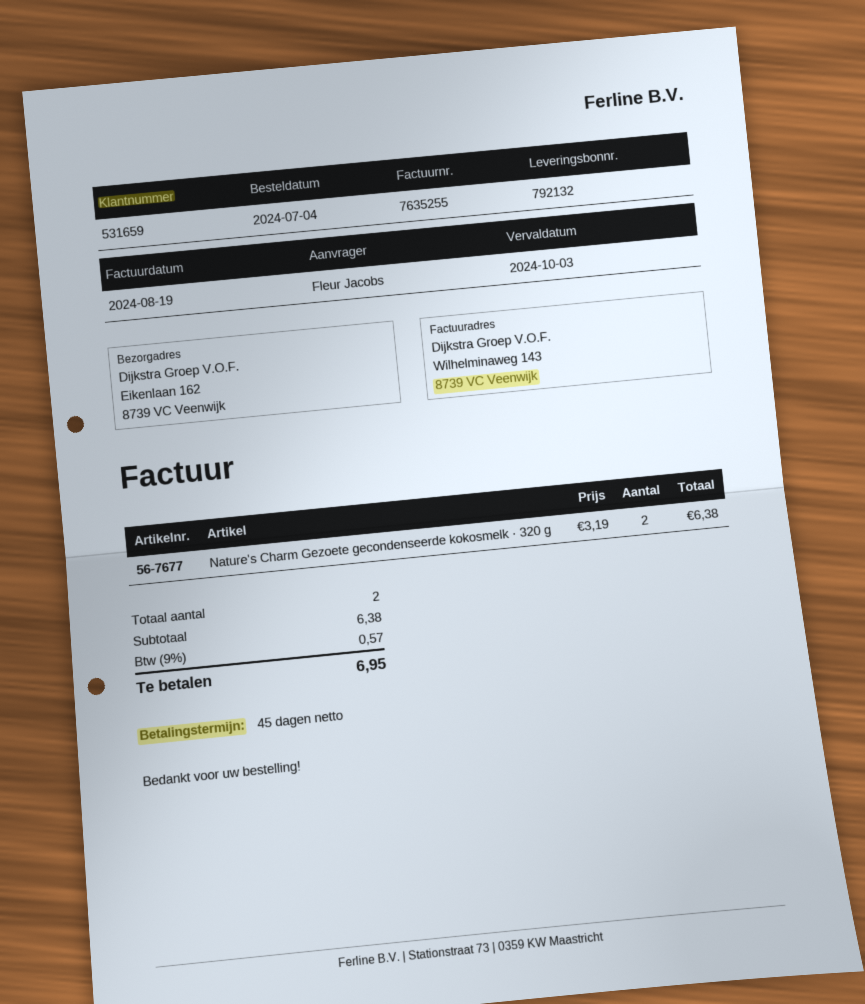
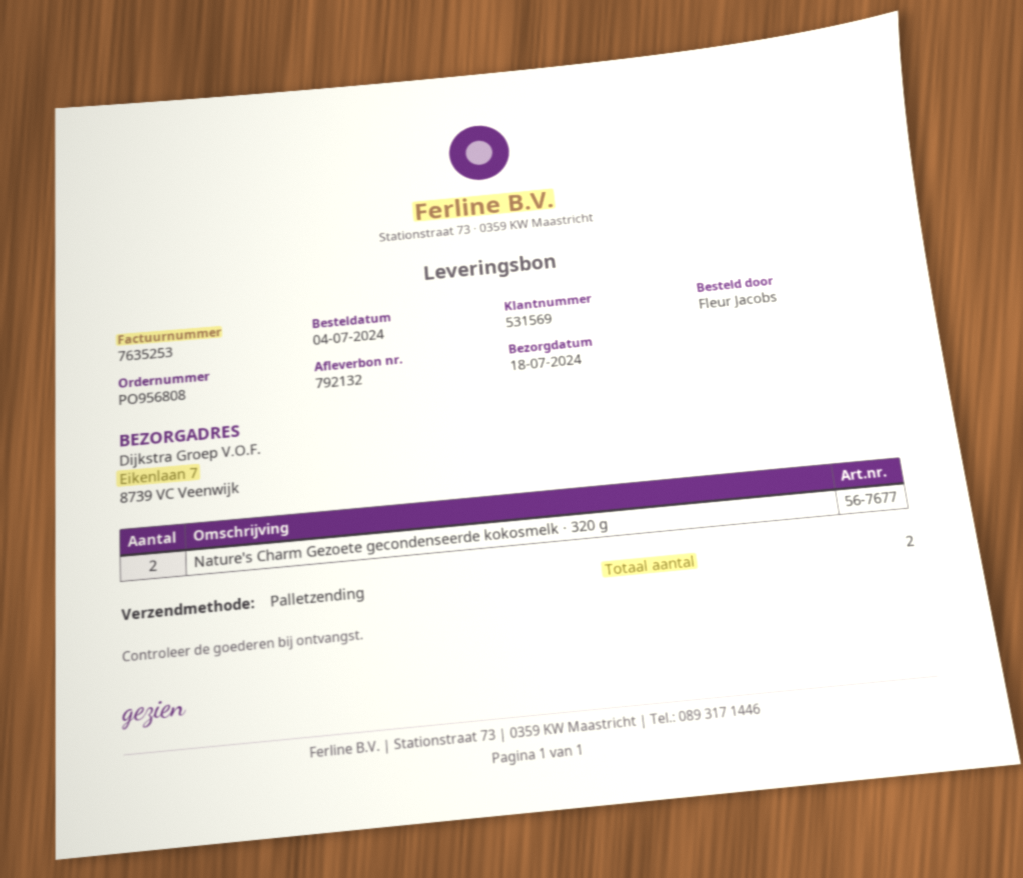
invoice number: 7635255 -> 7635253
customer number: 531659 -> 531569
ship to: Eikenlaan 162, 8739 VC Veenwijk -> Eikenlaan 7, 8739 VC Veenwijk

